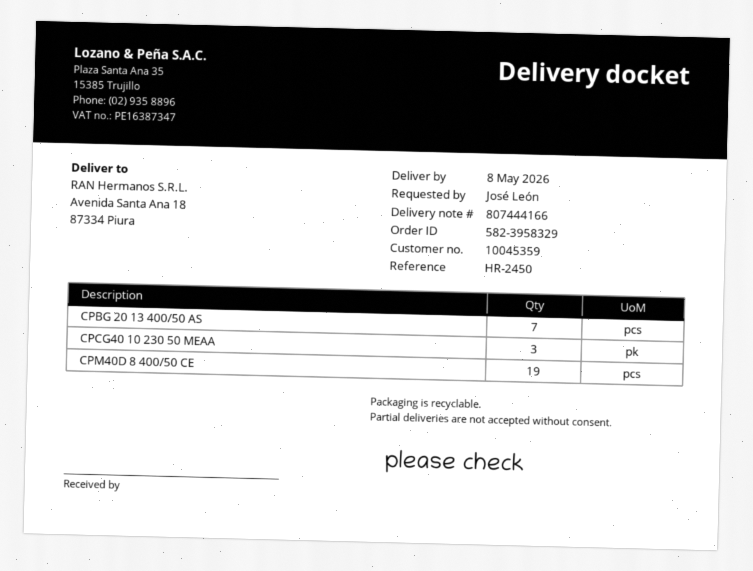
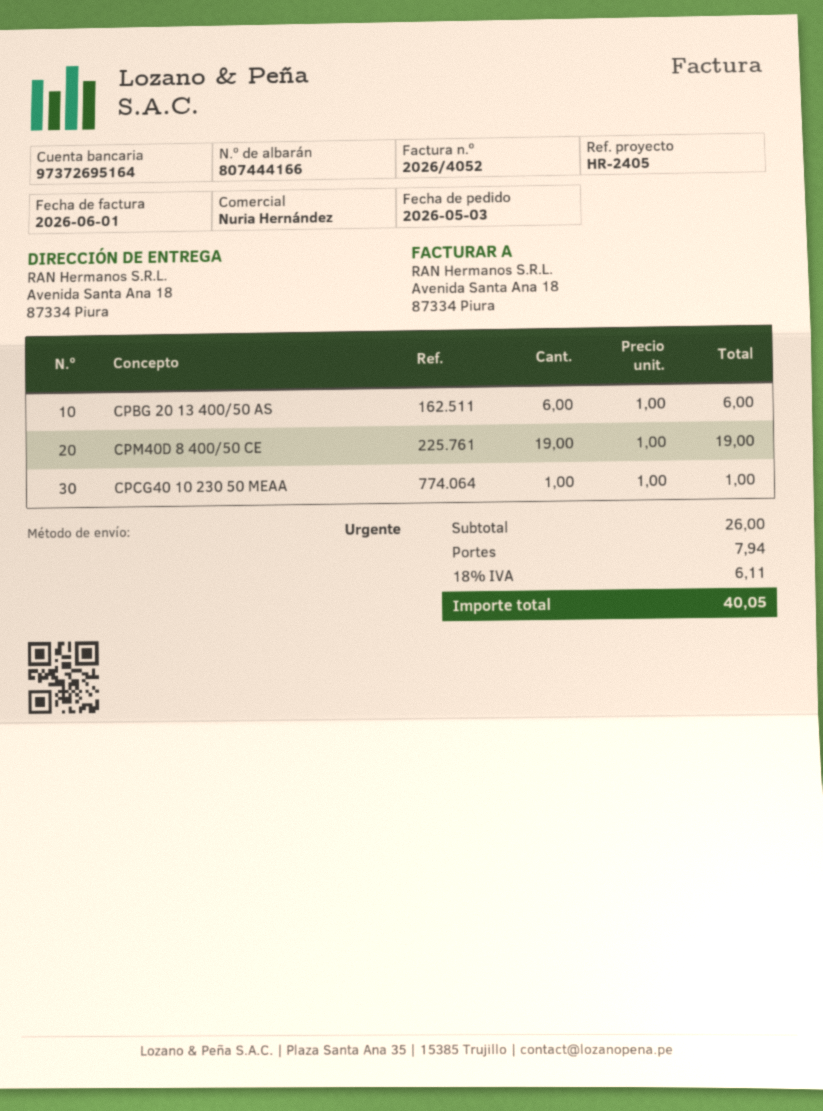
reference: HR-2450 -> HR-2405
CPBG 20 13 400/50 AS: 7 -> 6
CPCG40 10 230 50 MEAA: 3 -> 1

